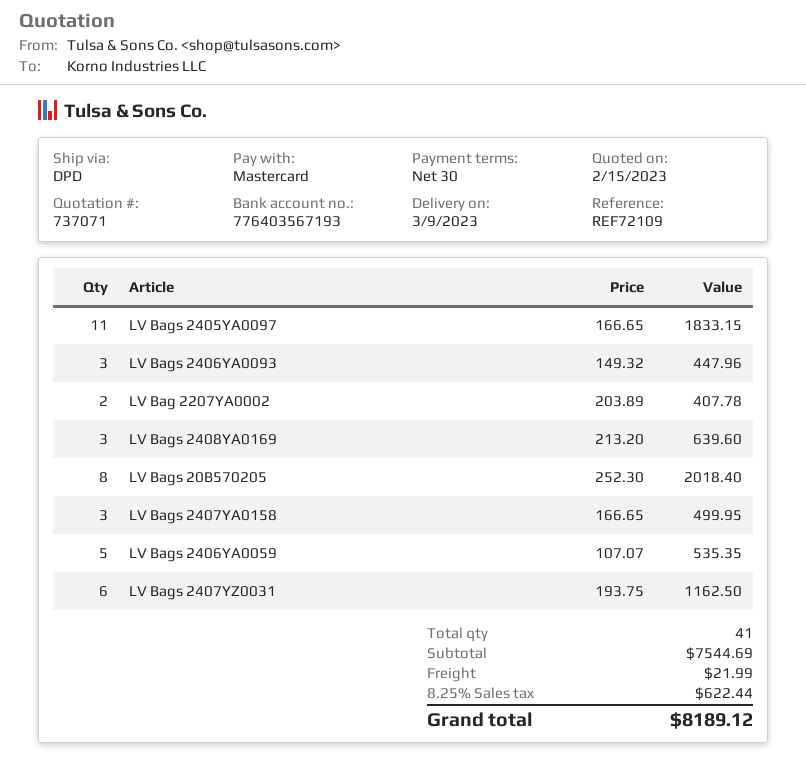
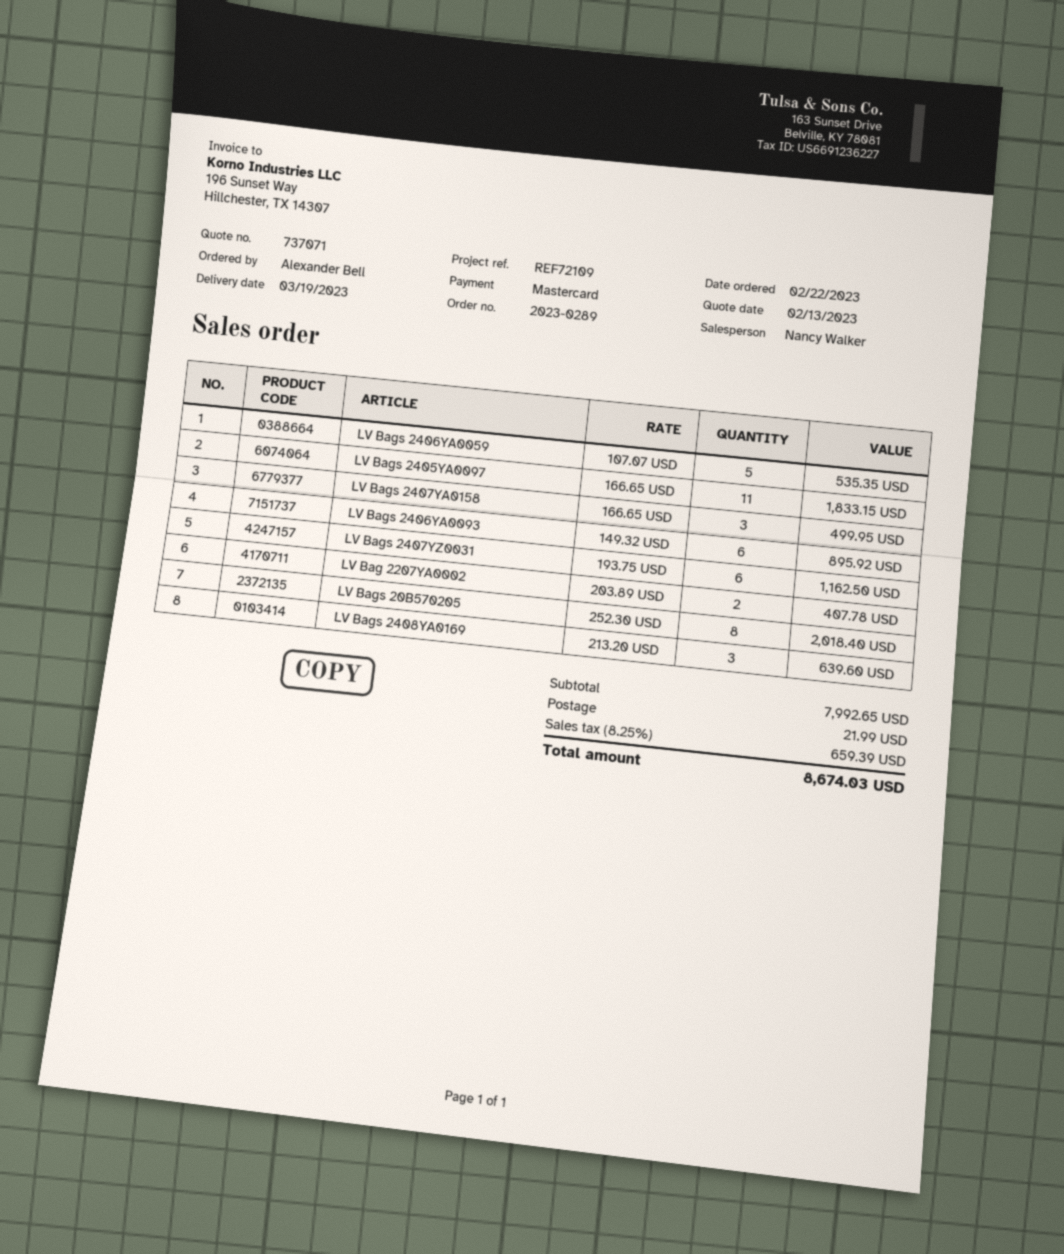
quote date: 2023-02-15 -> 2023-02-13
delivery date: 2023-03-09 -> 2023-03-19
LV Bags 2406YA0093: 3 x 149.32 = 447.96 -> 6 x 149.32 = 895.92
subtotal: 7544.69 -> 7992.65
tax: 8.25% = 622.44 -> 8.25% = 659.39
total: 8189.12 -> 8674.03

